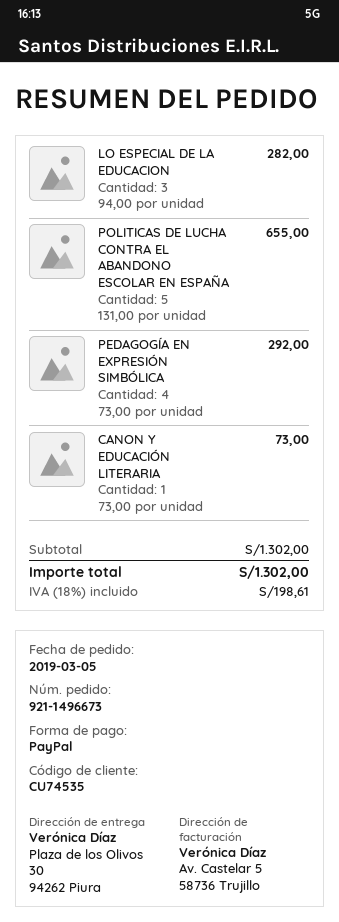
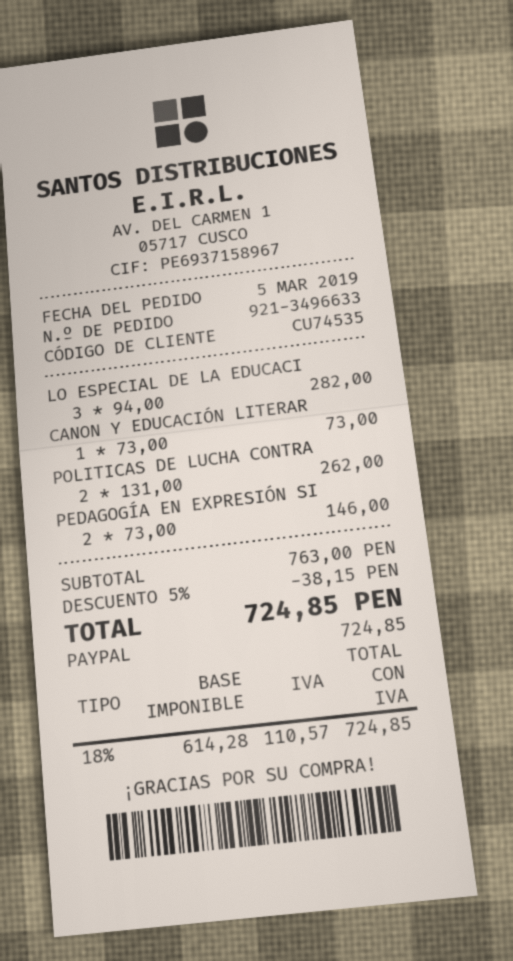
order number: 921-1496673 -> 921-3496633
POLITICAS DE LUCHA CONTRA EL ABANDONO ESCOLAR EN ESPAÑA: 5 x 131.00 = 655.00 -> 2 x 131.00 = 262.00
PEDAGOGÍA EN EXPRESIÓN SIMBÓLICA: 4 x 73.00 = 292.00 -> 2 x 73.00 = 146.00
subtotal: 1302.00 -> 763.00
discount: none -> 5% = 38.15
tax: 18% = 198.61 -> 18% = 110.57
total: 1302.00 -> 724.85

